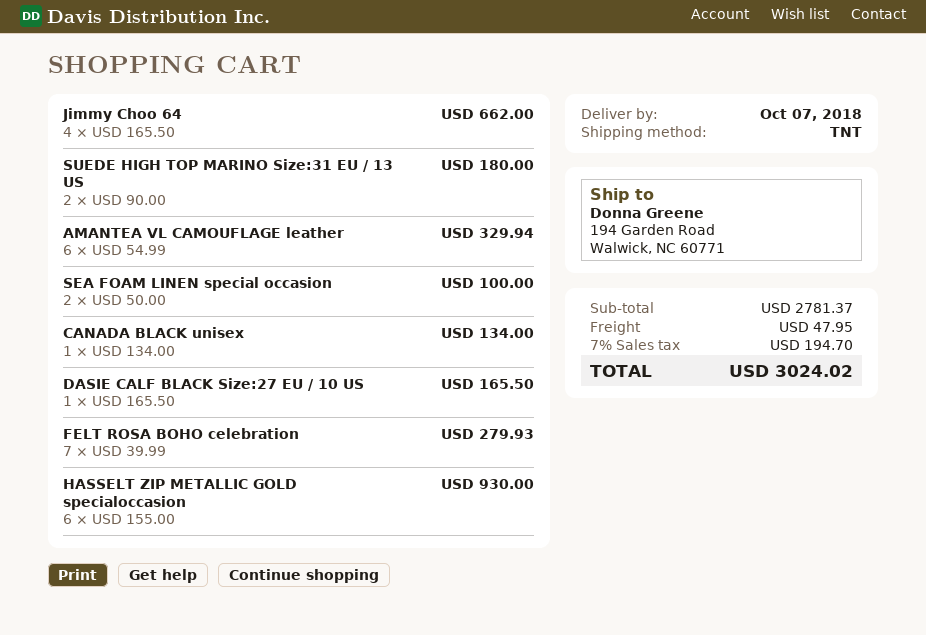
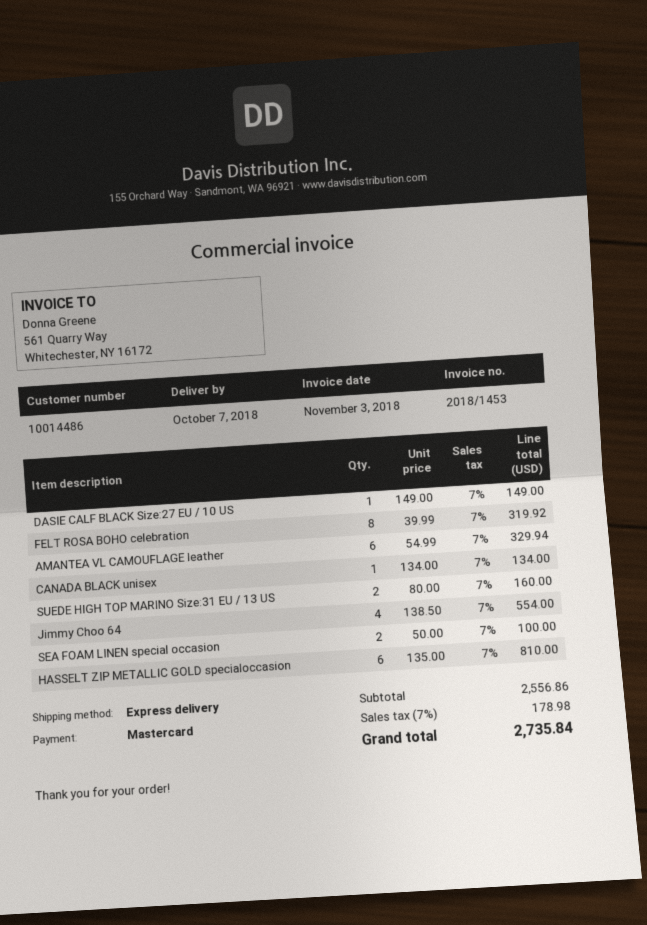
shipping method: TNT -> express
Jimmy Choo 64: 4 x 165.50 = 662.00 -> 4 x 138.50 = 554.00
SUEDE HIGH TOP MARINO Size:31 EU / 13 US: 2 x 90.00 = 180.00 -> 2 x 80.00 = 160.00
DASIE CALF BLACK Size:27 EU / 10 US: 1 x 165.50 = 165.50 -> 1 x 149.00 = 149.00
FELT ROSA BOHO celebration: 7 x 39.99 = 279.93 -> 8 x 39.99 = 319.92
HASSELT ZIP METALLIC GOLD specialoccasion: 6 x 155.00 = 930.00 -> 6 x 135.00 = 810.00
subtotal: 2781.37 -> 2556.86
shipping: 47.95 -> none
tax: 7% = 194.70 -> 7% = 178.98
total: 3024.02 -> 2735.84

